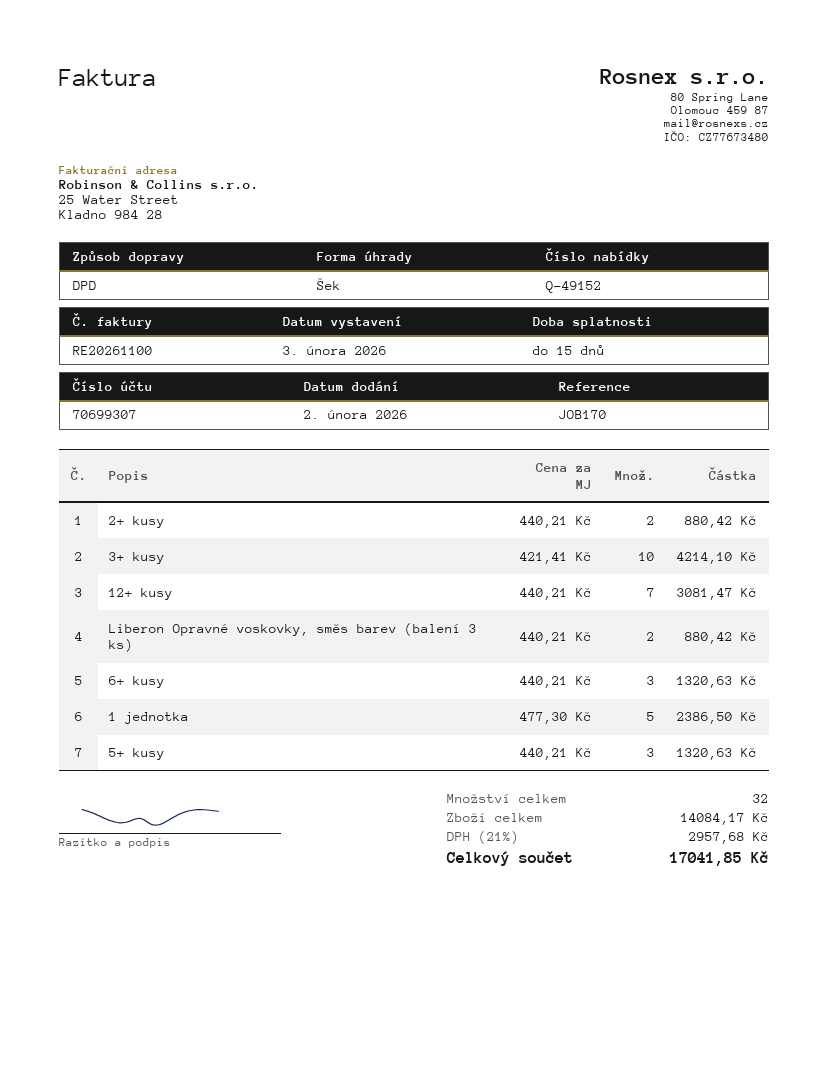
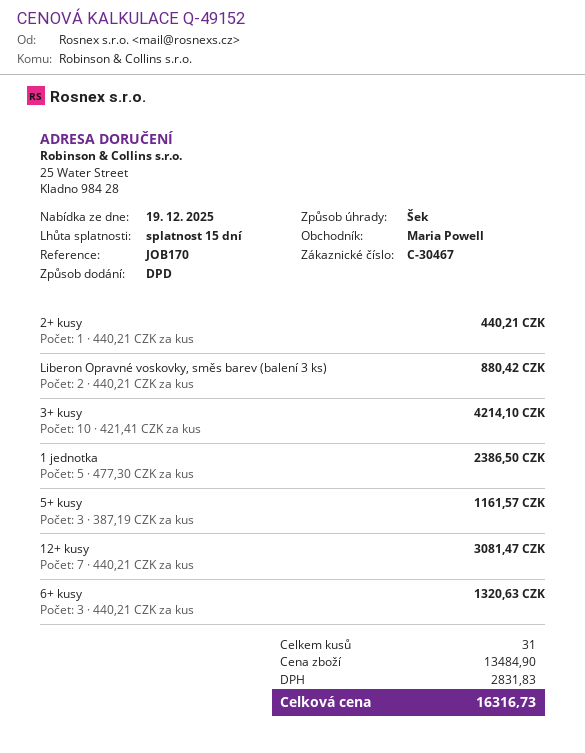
2+ kusy: 2 x 440.21 = 880.42 -> 1 x 440.21 = 440.21
5+ kusy: 3 x 440.21 = 1320.63 -> 3 x 387.19 = 1161.57
total quantity: 32 -> 31
subtotal: 14084.17 -> 13484.90
tax: 2957.68 -> 2831.83
total: 17041.85 -> 16316.73

